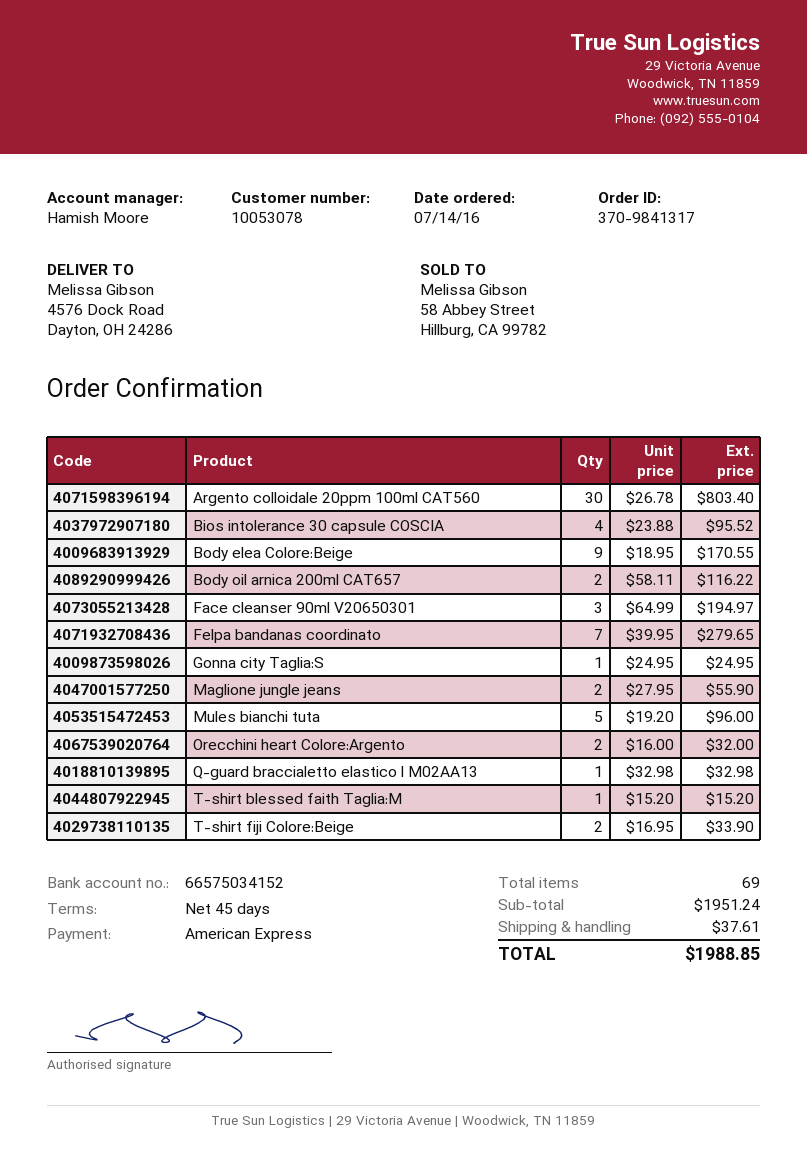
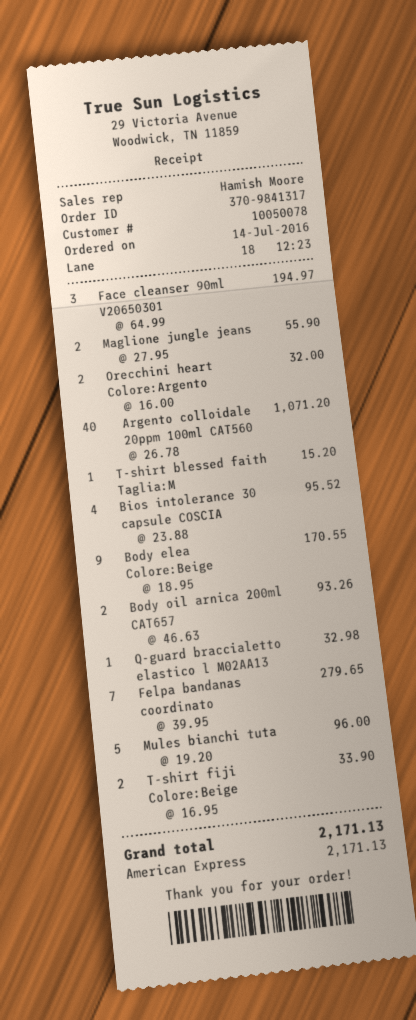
customer number: 10053078 -> 10050078
Argento colloidale 20ppm 100ml CAT560: 30 x 26.78 = 803.40 -> 40 x 26.78 = 1071.20
Body oil arnica 200ml CAT657: 2 x 58.11 = 116.22 -> 2 x 46.63 = 93.26
Gonna city Taglia:S: 1 x 24.95 = 24.95 -> none
shipping: 37.61 -> none
total: 1988.85 -> 2171.13

